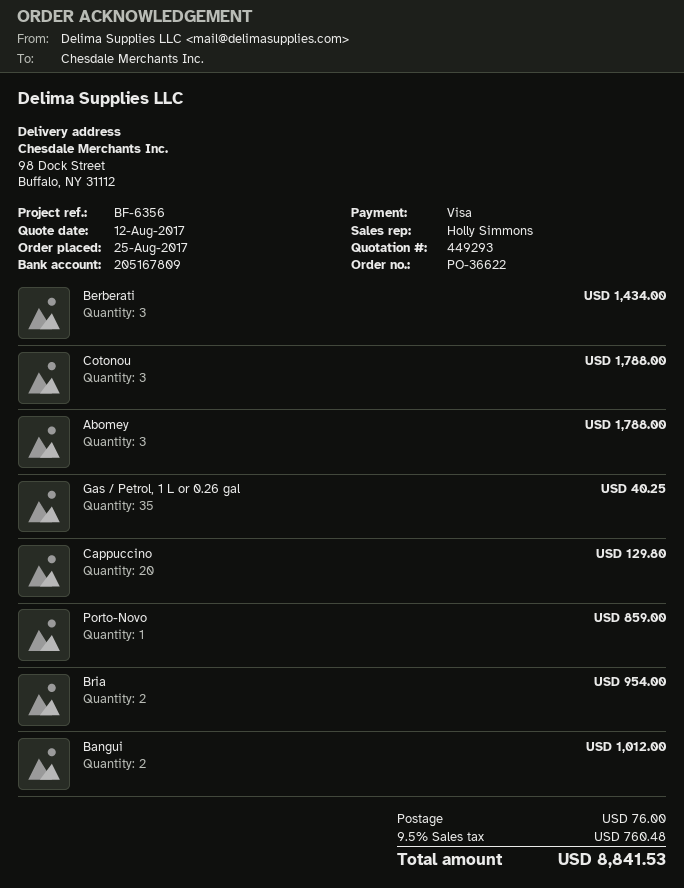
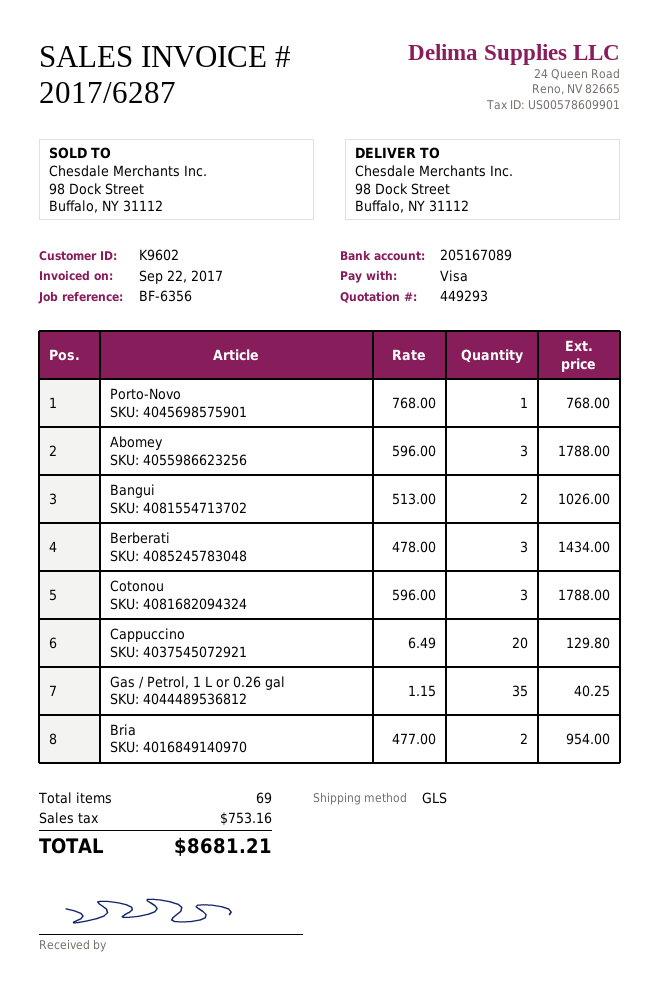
bank account: 205167809 -> 205167089
Porto-Novo: 1 for 859.00 -> 1 for 768.00
Bangui: 2 for 1012.00 -> 2 for 1026.00
shipping: 76.00 -> none
tax: 760.48 -> 753.16
total: 8841.53 -> 8681.21

